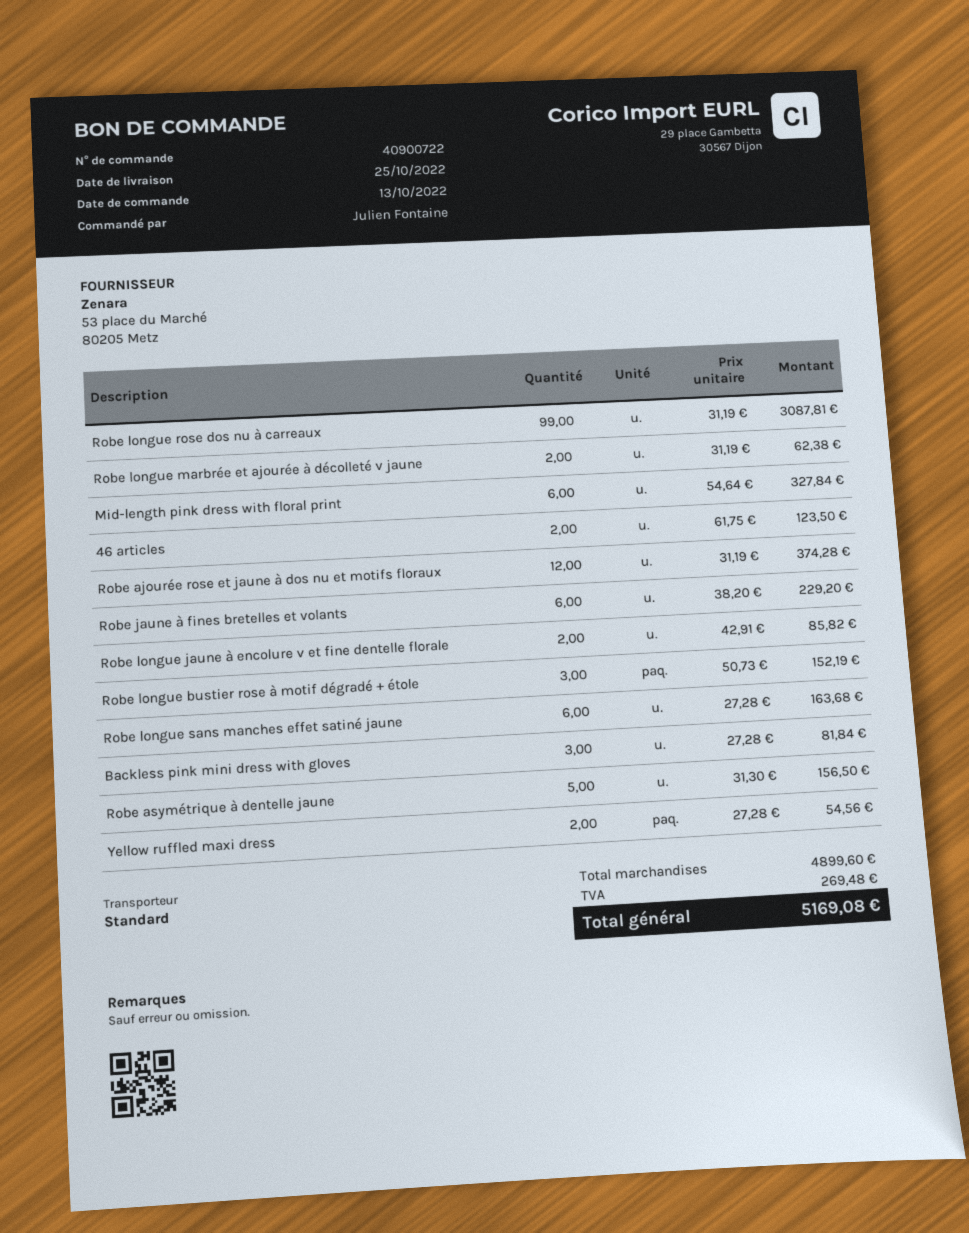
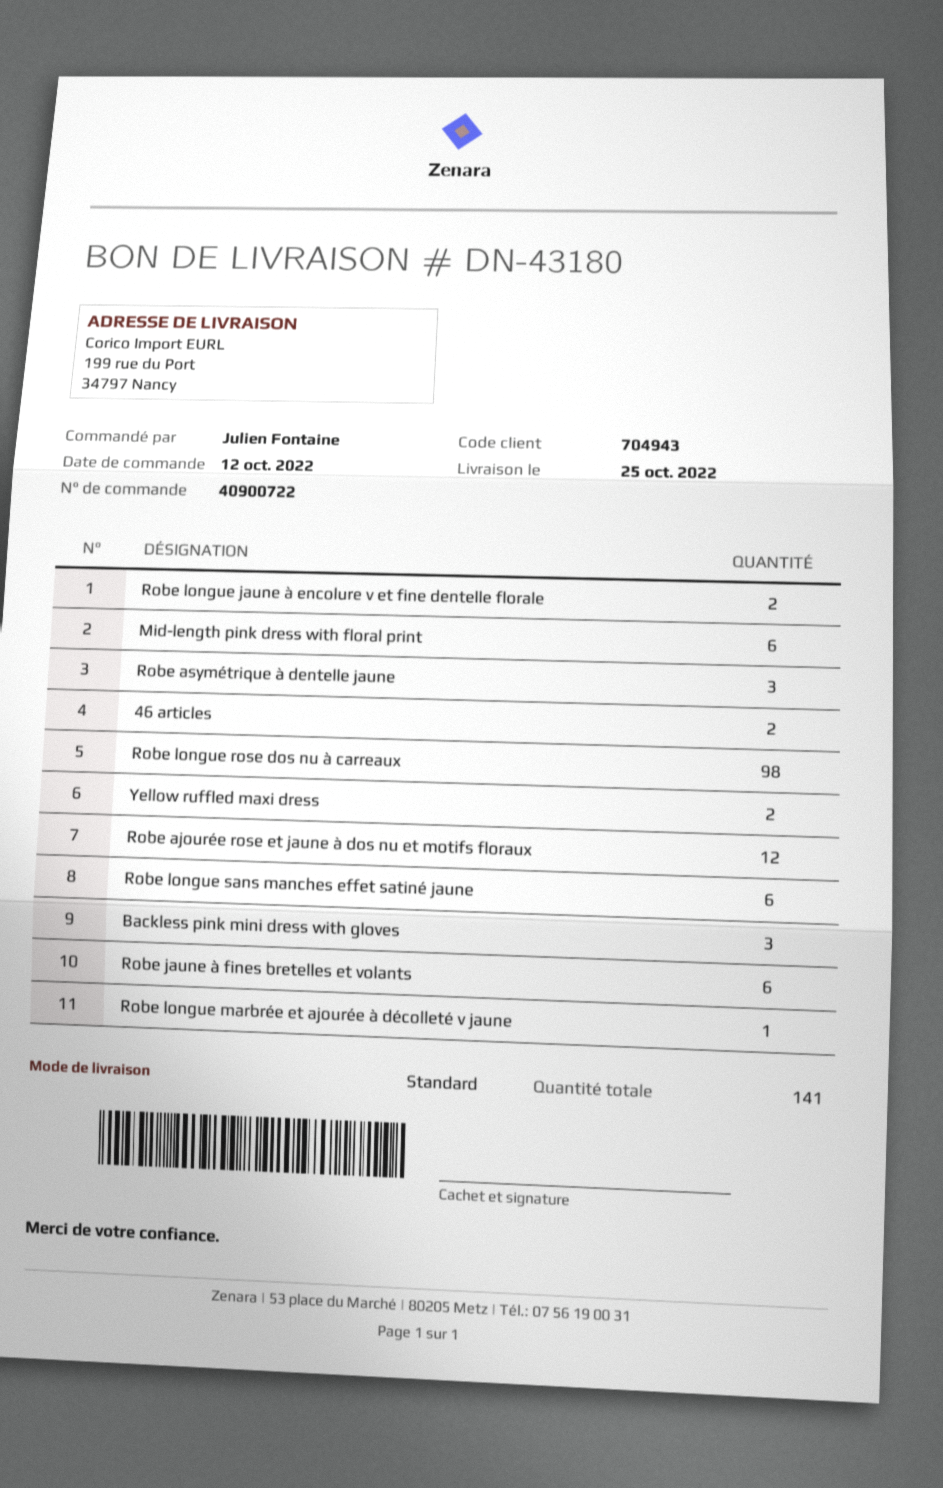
order date: 2022-10-13 -> 2022-10-12
Robe longue rose dos nu à carreaux: 99 -> 98
Robe longue marbrée et ajourée à décolleté v jaune: 2 -> 1
Robe longue bustier rose à motif dégradé + étole: 3 -> none
Robe asymétrique à dentelle jaune: 5 -> 3

